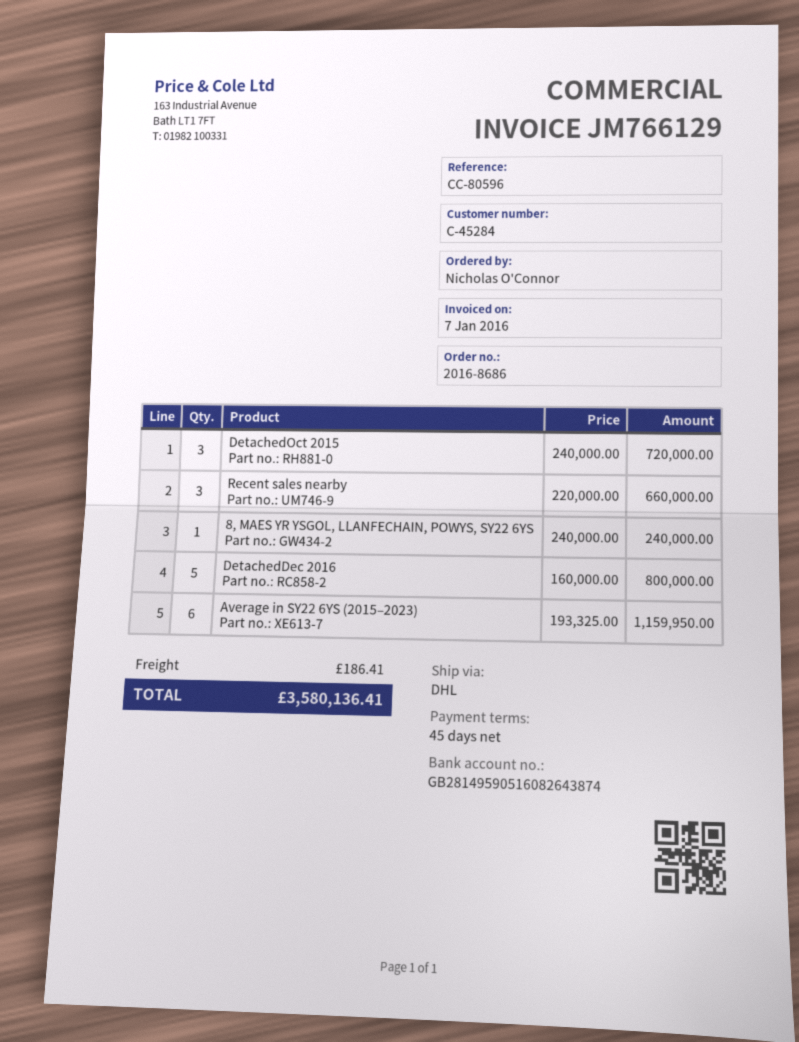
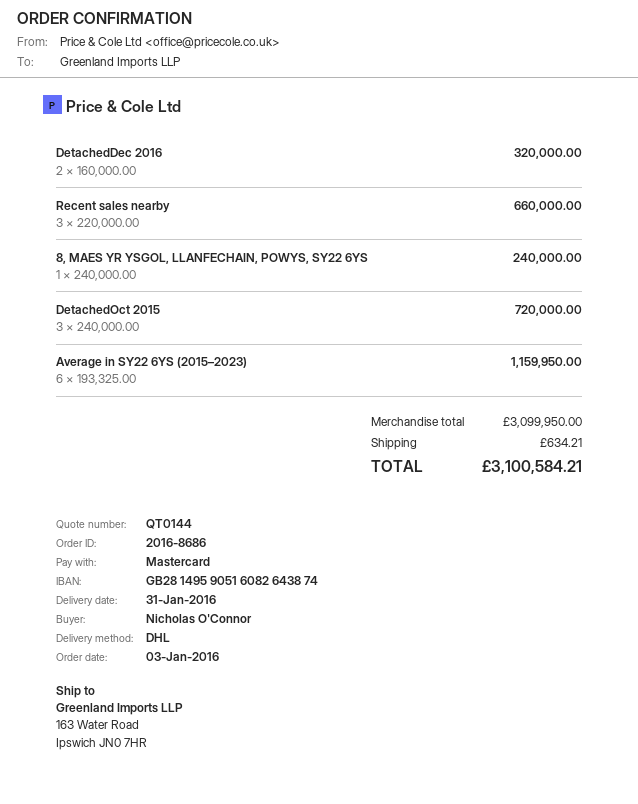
DetachedDec 2016: 5 x 160000.00 = 800000.00 -> 2 x 160000.00 = 320000.00
shipping: 186.41 -> 634.21
total: 3580136.41 -> 3100584.21

